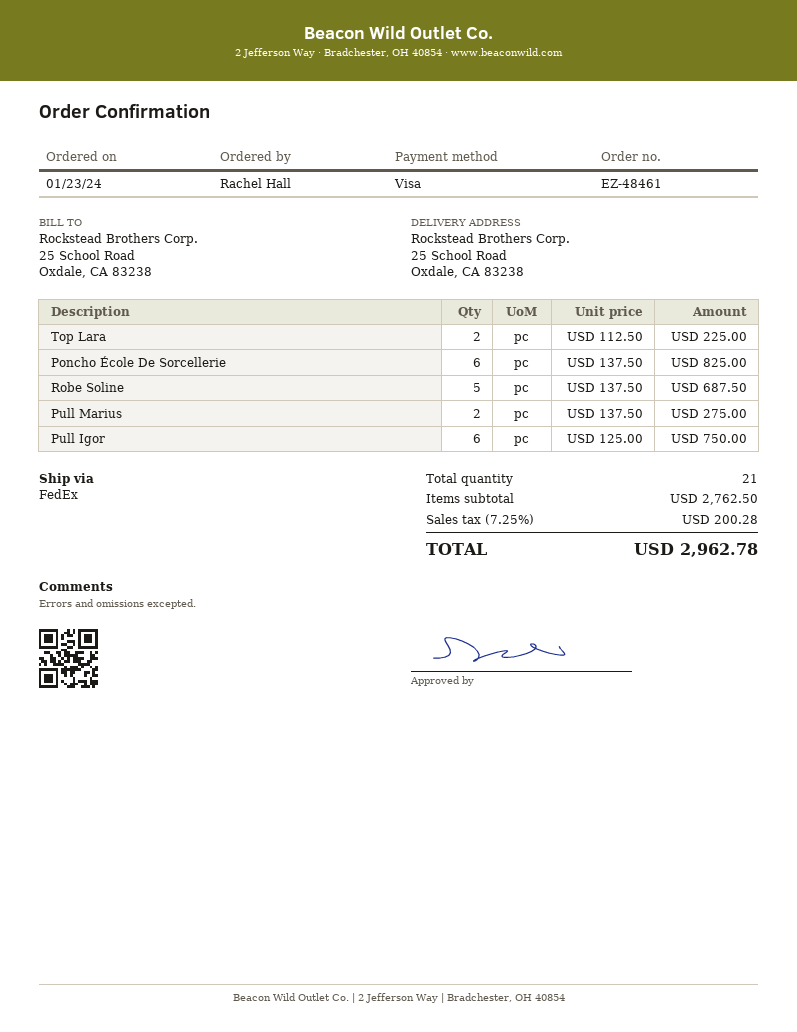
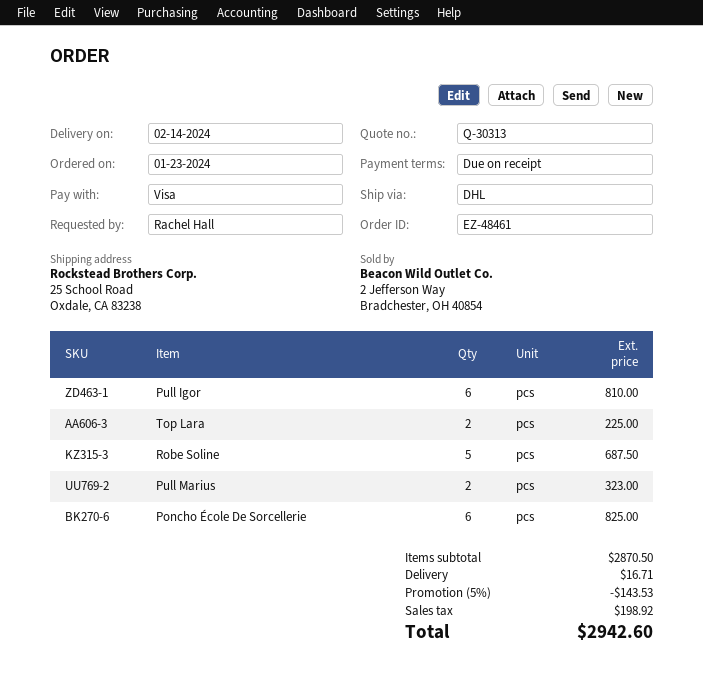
shipping method: FedEx -> DHL
Pull Marius: 2 for 275.00 -> 2 for 323.00
Pull Igor: 6 for 750.00 -> 6 for 810.00
subtotal: 2762.50 -> 2870.50
discount: none -> 5% = 143.53
shipping: none -> 16.71
tax: 200.28 -> 198.92
total: 2962.78 -> 2942.60

